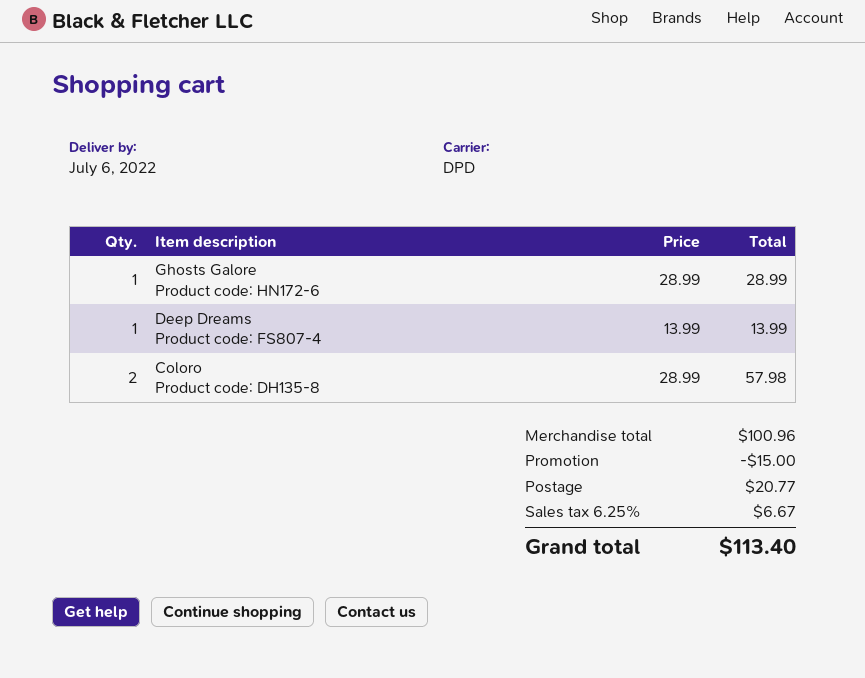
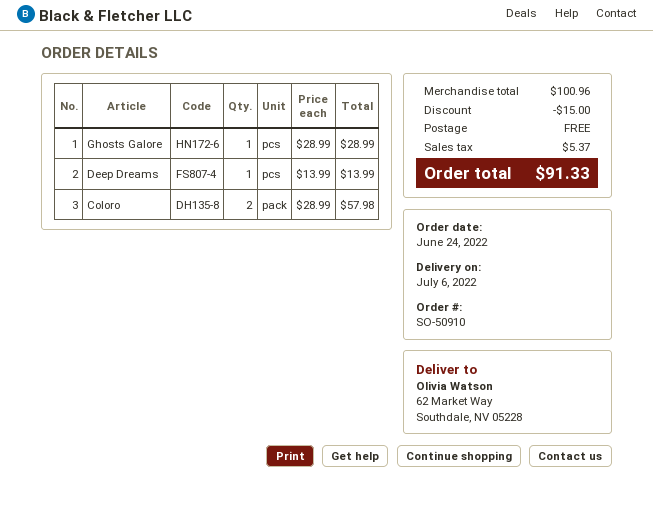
shipping: 20.77 -> 0.00
tax: 6.67 -> 5.37
total: 113.40 -> 91.33

